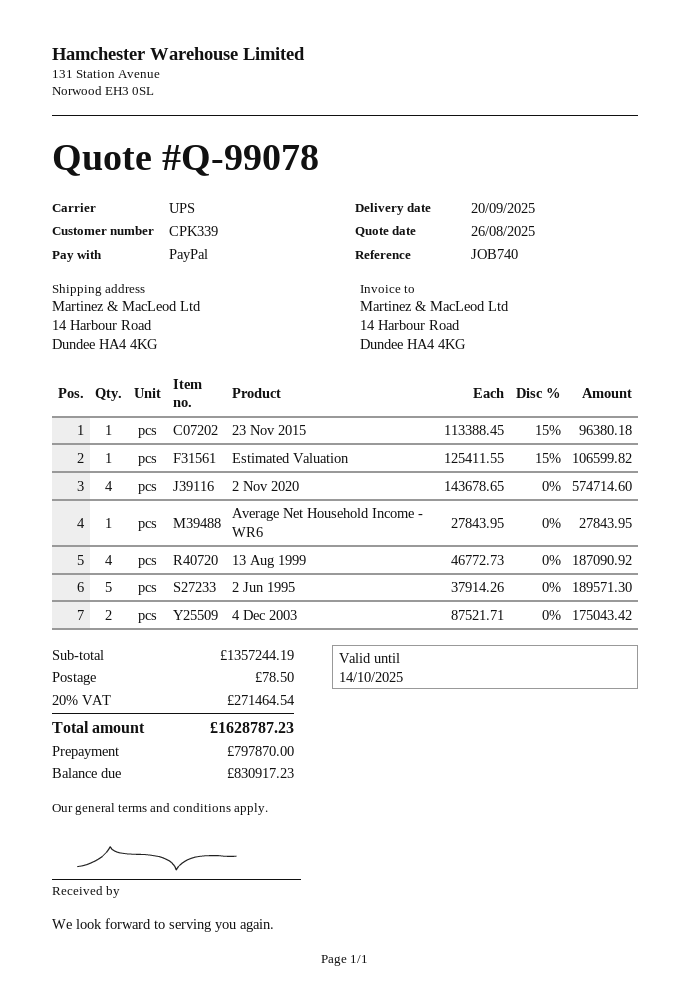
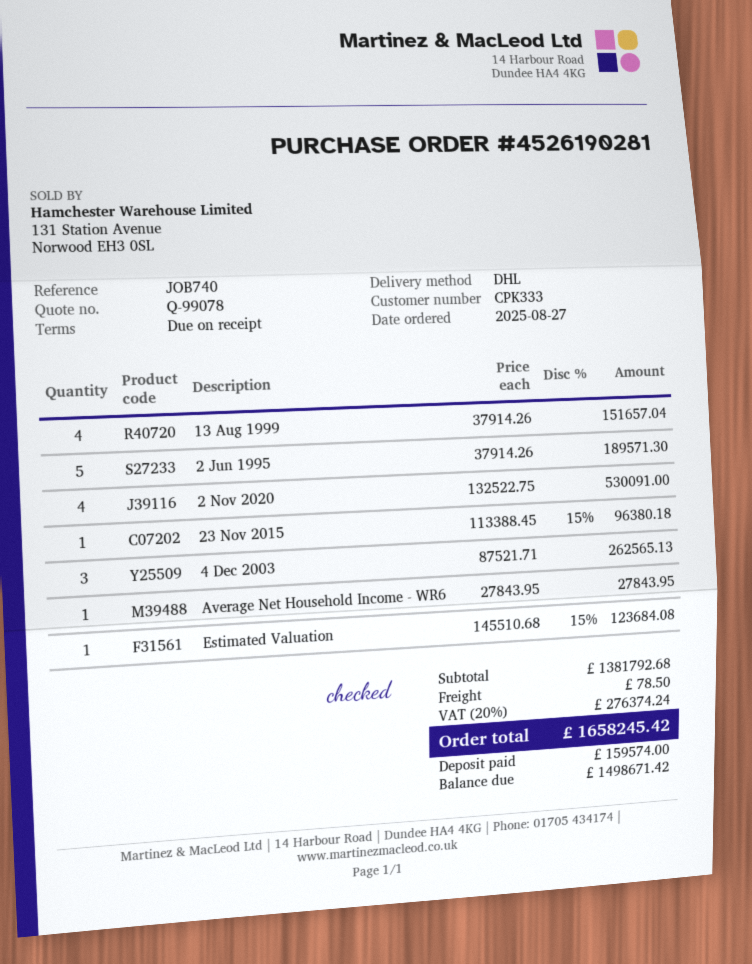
customer number: CPK339 -> CPK333
shipping method: UPS -> DHL
Estimated Valuation: 1 x 125411.55 - 15% = 106599.82 -> 1 x 145510.68 - 15% = 123684.08
2 Nov 2020: 4 x 143678.65 = 574714.60 -> 4 x 132522.75 = 530091.00
13 Aug 1999: 4 x 46772.73 = 187090.92 -> 4 x 37914.26 = 151657.04
4 Dec 2003: 2 x 87521.71 = 175043.42 -> 3 x 87521.71 = 262565.13
subtotal: 1357244.19 -> 1381792.68
tax: 20% = 271464.54 -> 20% = 276374.24
total: 1628787.23 -> 1658245.42
deposit: 797870.00 -> 159574.00
balance: 830917.23 -> 1498671.42

